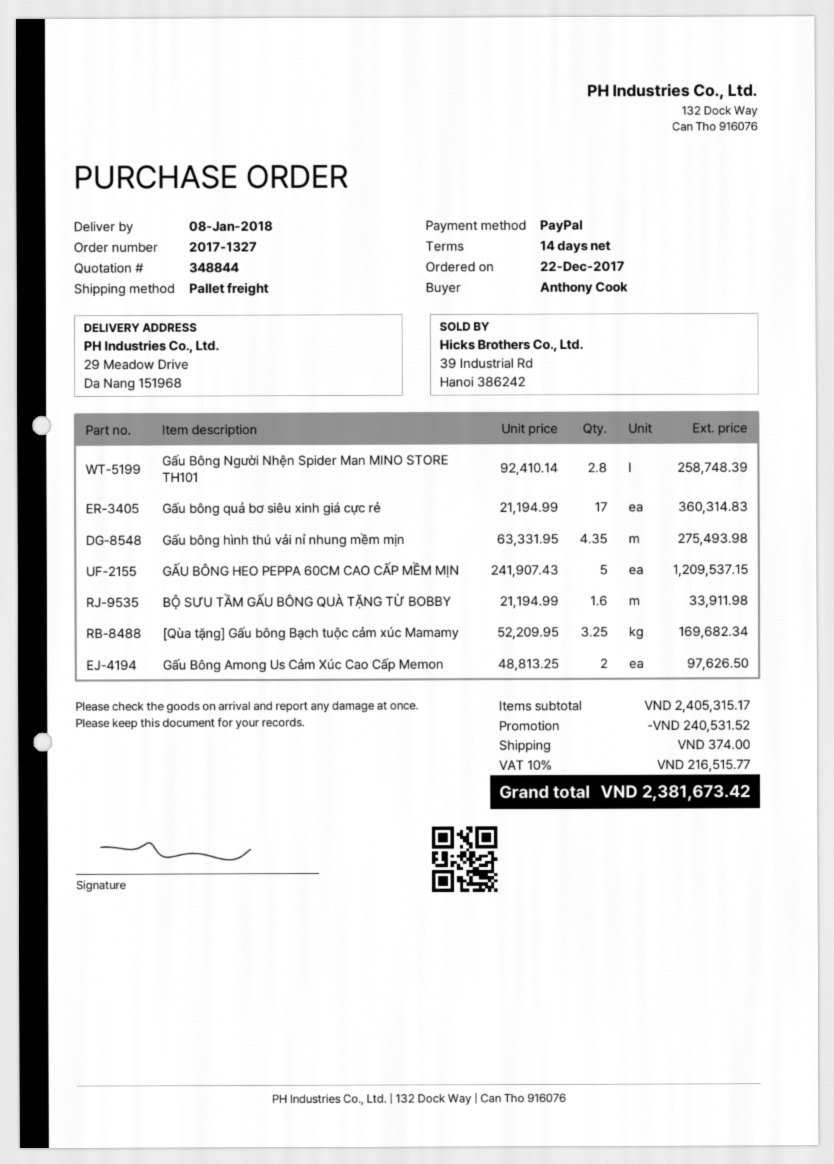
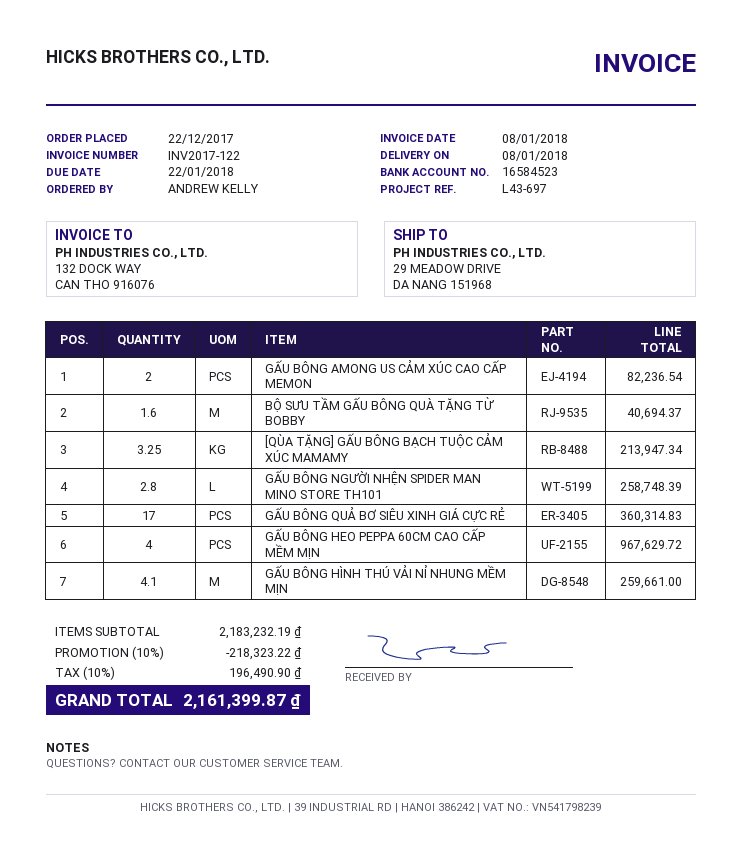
ordered by: Anthony Cook -> ANDREW KELLY
Gấu bông hình thú vải nỉ nhung mềm mịn: 4.35 for 275493.98 -> 4.1 for 259661.00
GẤU BÔNG HEO PEPPA 60CM CAO CẤP MỀM MỊN: 5 for 1209537.15 -> 4 for 967629.72
BỘ SƯU TẦM GẤU BÔNG QUÀ TẶNG TỪ BOBBY: 1.6 for 33911.98 -> 1.6 for 40694.37
[Qùa tặng] Gấu bông Bạch tuộc cảm xúc Mamamy: 3.25 for 169682.34 -> 3.25 for 213947.34
Gấu Bông Among Us Cảm Xúc Cao Cấp Memon: 2 for 97626.50 -> 2 for 82236.54
subtotal: 2405315.17 -> 2183232.19
discount: 240531.52 -> 218323.22
shipping: 374.00 -> none
tax: 10% = 216515.77 -> 10% = 196490.90
total: 2381673.42 -> 2161399.87

